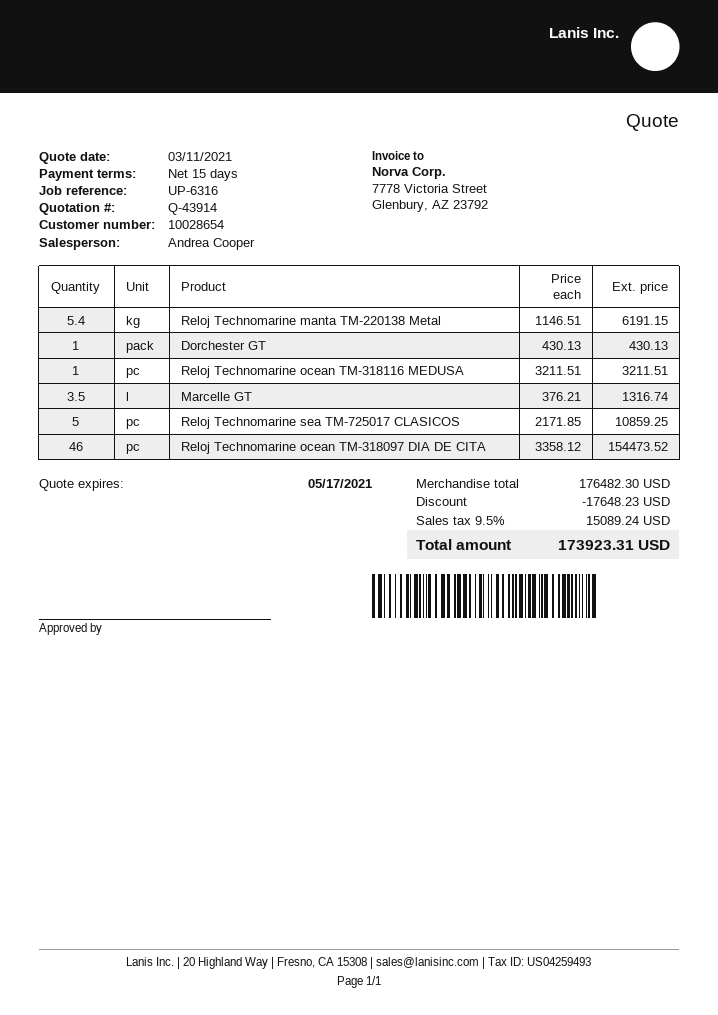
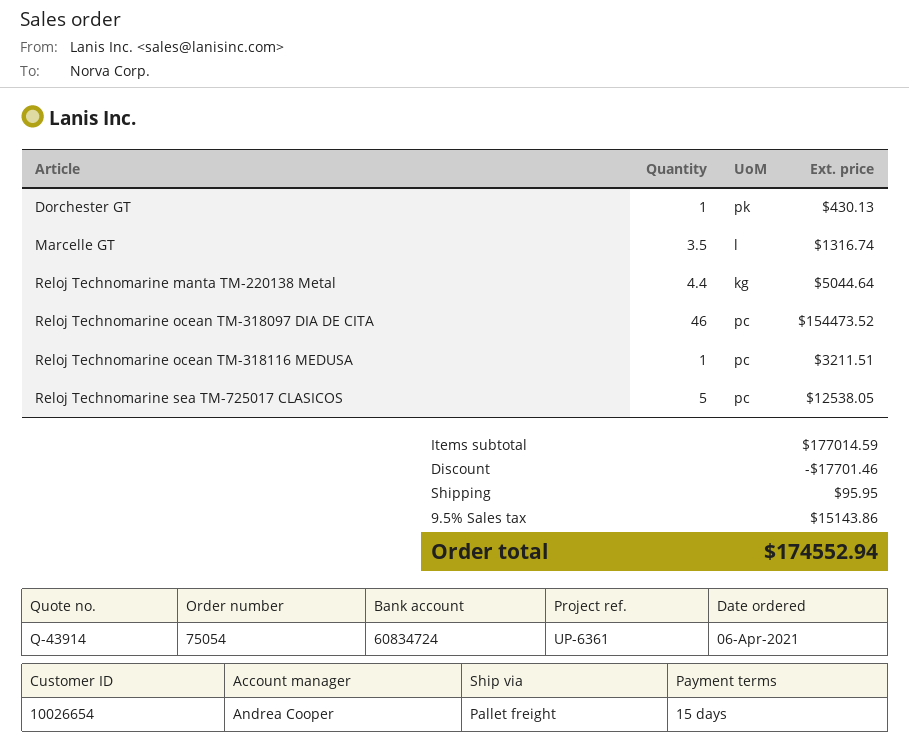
customer number: 10028654 -> 10026654
reference: UP-6316 -> UP-6361
Reloj Technomarine manta TM-220138 Metal: 5.4 for 6191.15 -> 4.4 for 5044.64
Reloj Technomarine sea TM-725017 CLASICOS: 5 for 10859.25 -> 5 for 12538.05
subtotal: 176482.30 -> 177014.59
discount: 17648.23 -> 17701.46
shipping: none -> 95.95
tax: 9.5% = 15089.24 -> 9.5% = 15143.86
total: 173923.31 -> 174552.94

